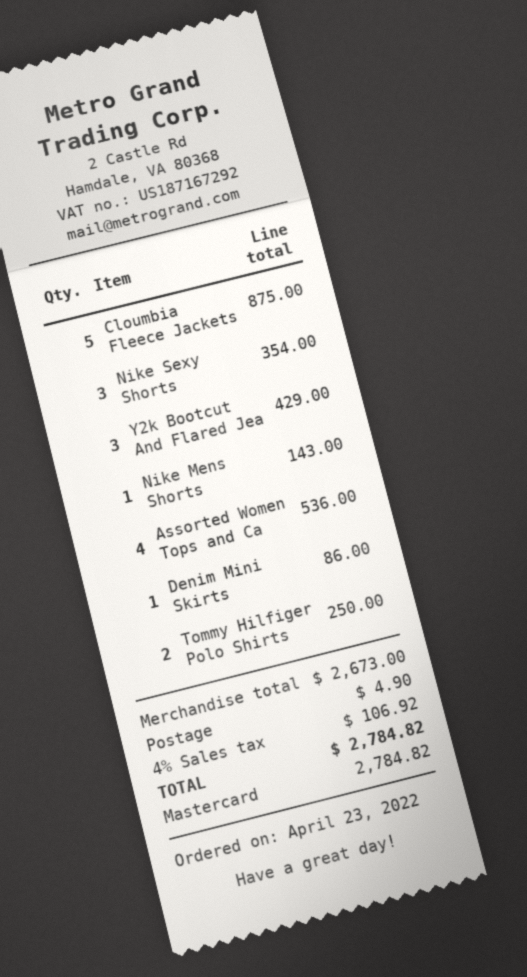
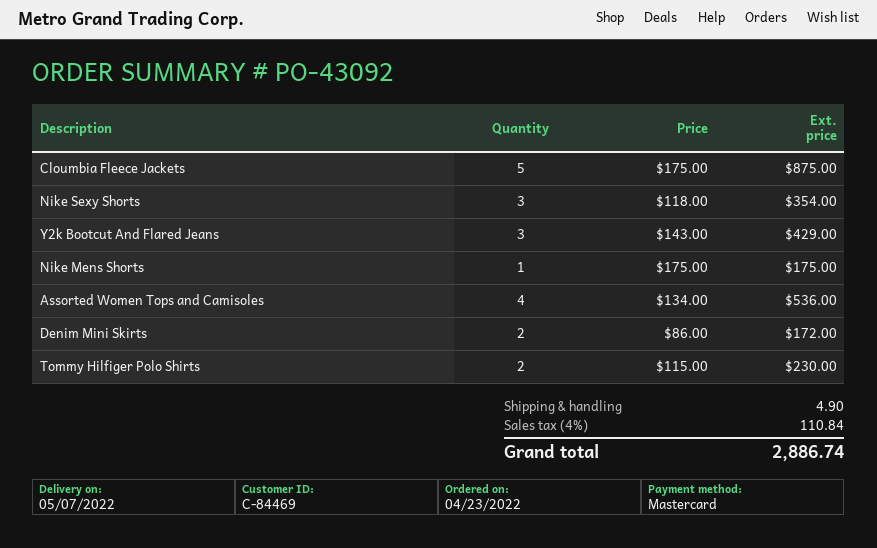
Nike Mens Shorts: 1 for 143.00 -> 1 for 175.00
Denim Mini Skirts: 1 for 86.00 -> 2 for 172.00
Tommy Hilfiger Polo Shirts: 2 for 250.00 -> 2 for 230.00
tax: 4% = 106.92 -> 4% = 110.84
total: 2784.82 -> 2886.74

